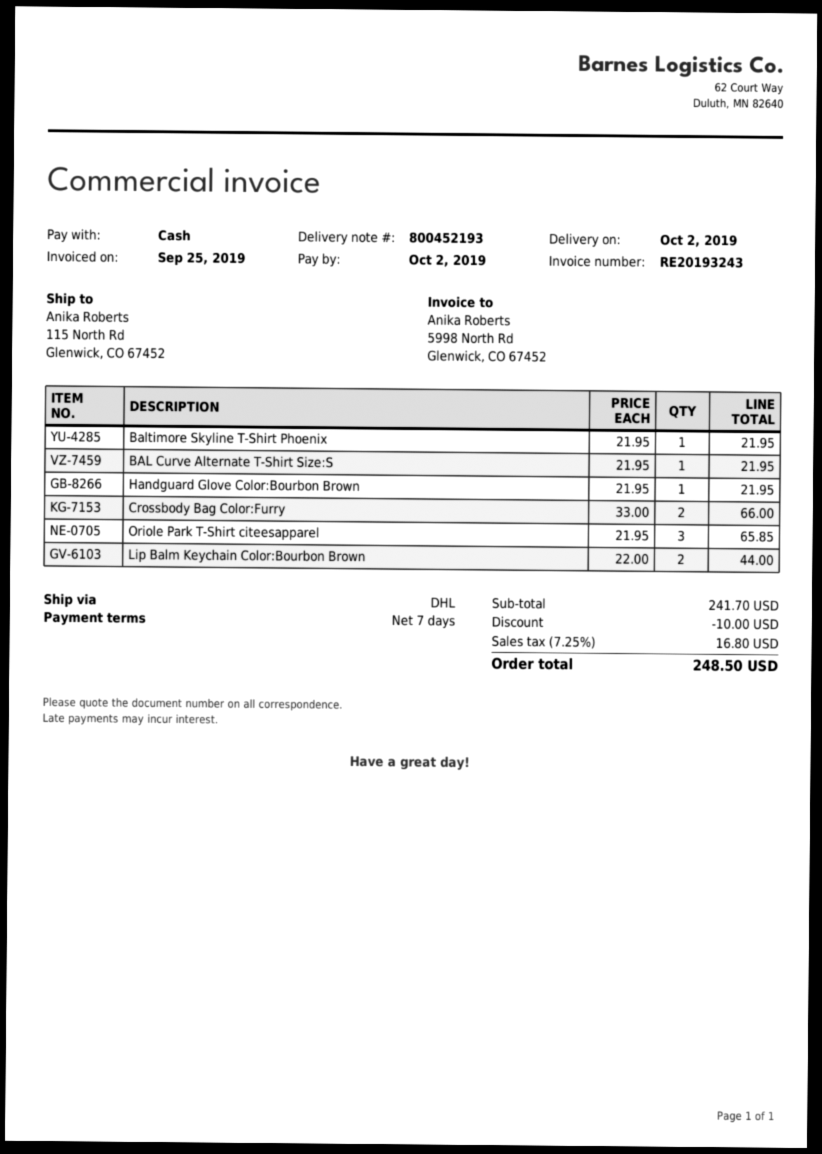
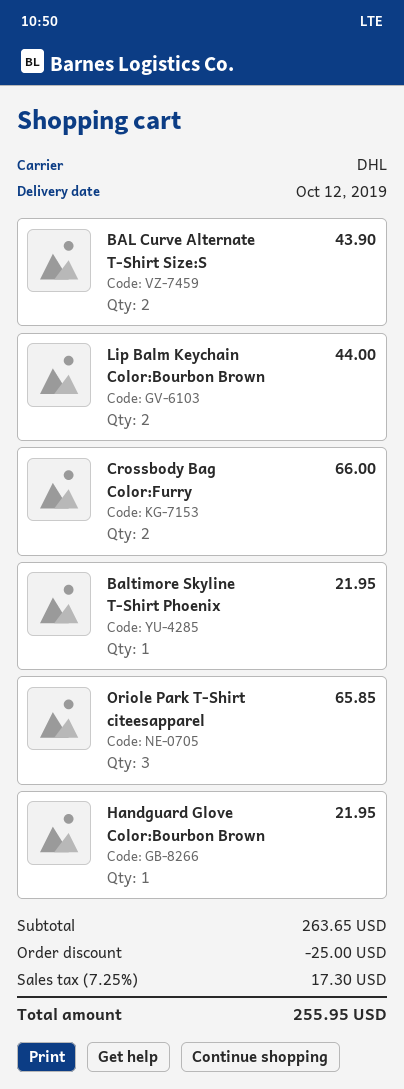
delivery date: 2019-10-02 -> 2019-10-12
BAL Curve Alternate T-Shirt Size:S: 1 for 21.95 -> 2 for 43.90
subtotal: 241.70 -> 263.65
discount: 10.00 -> 25.00
tax: 7.25% = 16.80 -> 7.25% = 17.30
total: 248.50 -> 255.95

